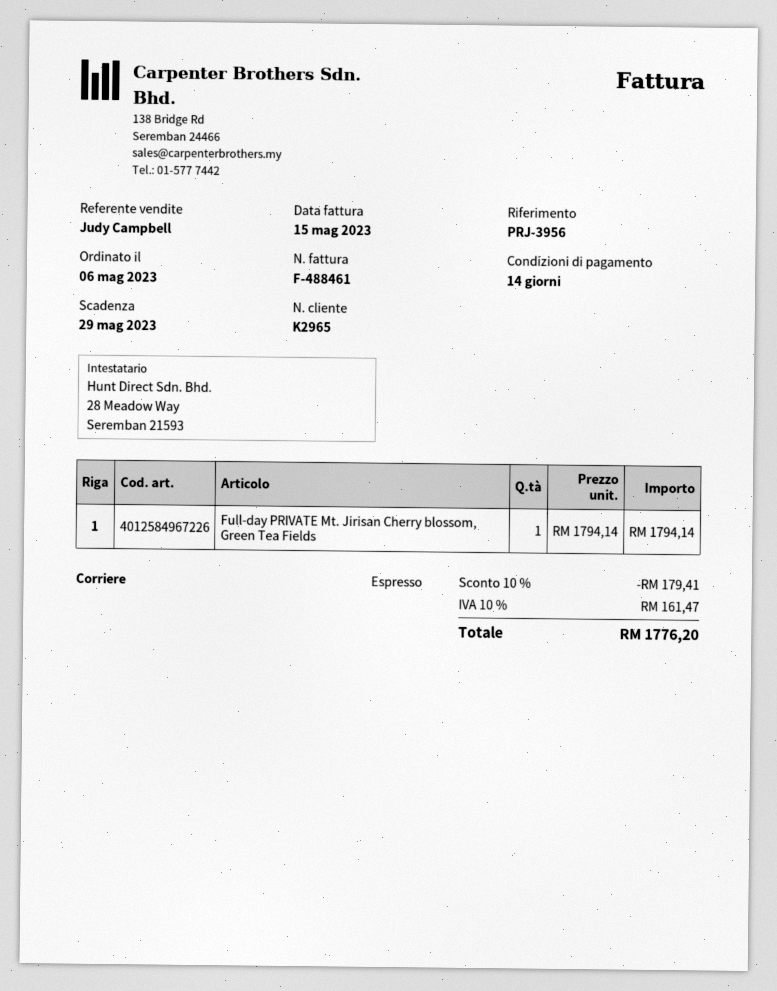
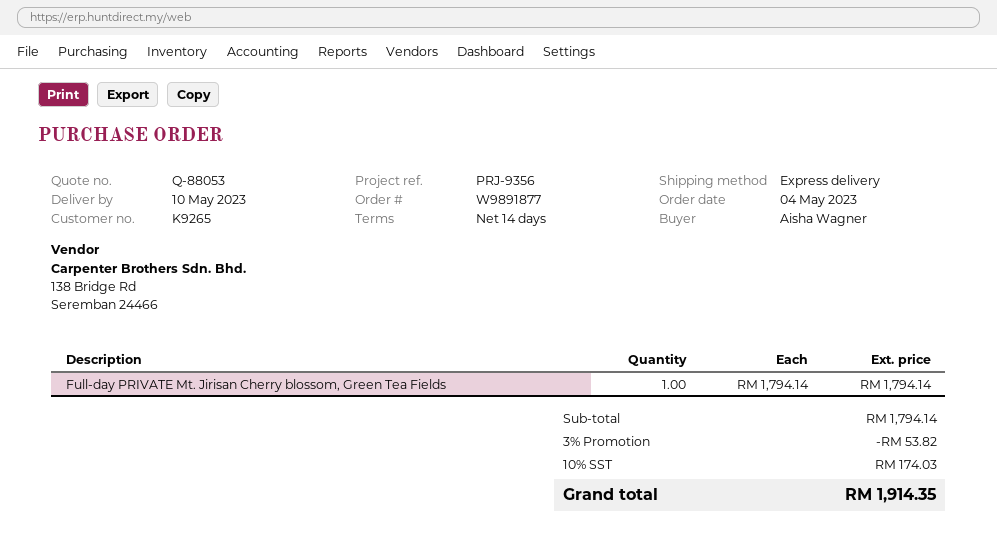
order date: 2023-05-06 -> 2023-05-04
customer number: K2965 -> K9265
reference: PRJ-3956 -> PRJ-9356
discount: 10% = 179.41 -> 3% = 53.82
tax: 10% = 161.47 -> 10% = 174.03
total: 1776.20 -> 1914.35

